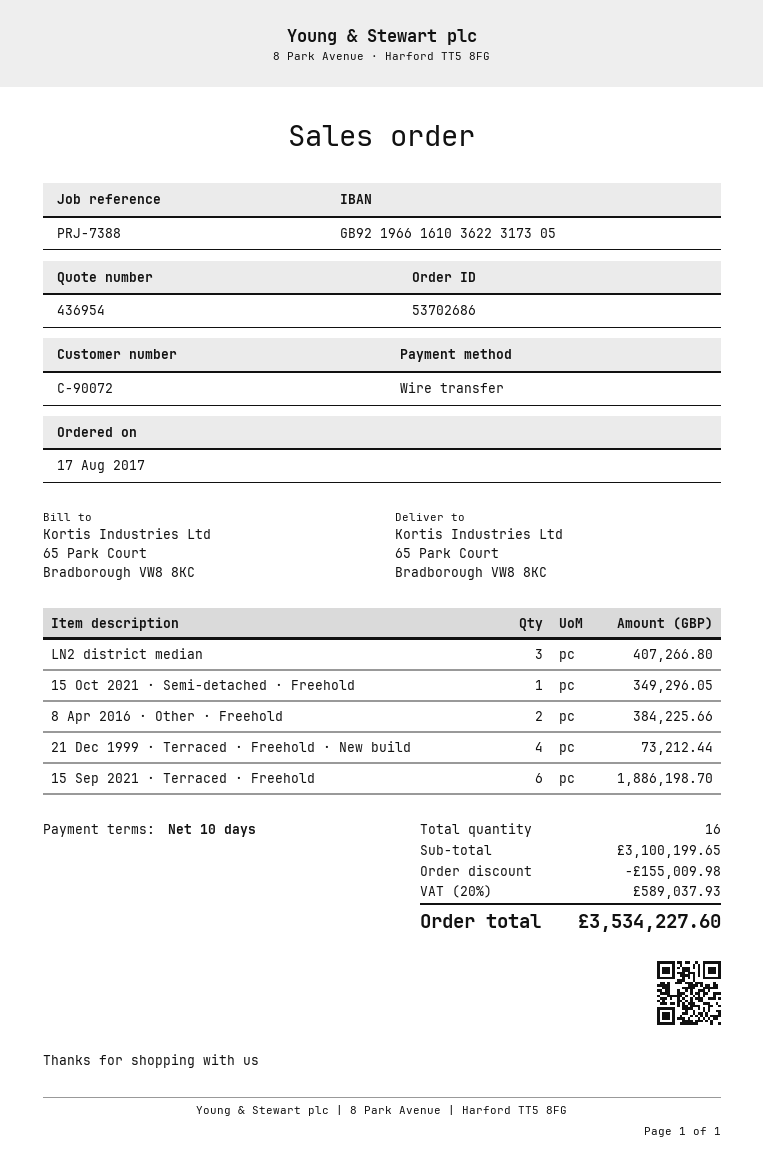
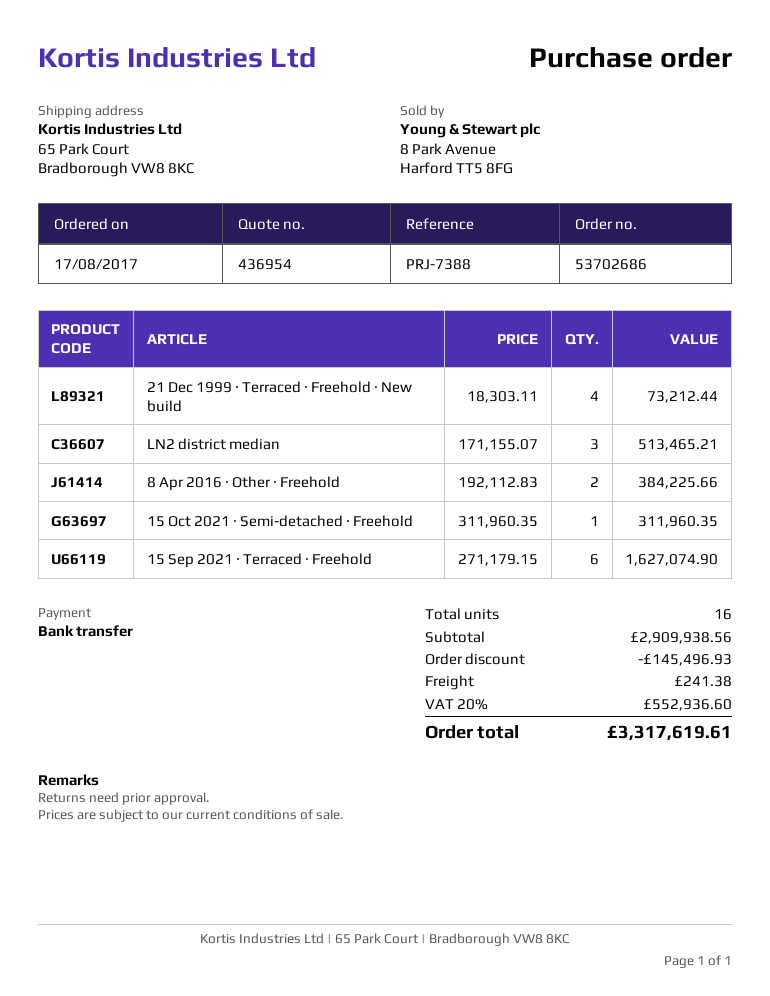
LN2 district median: 3 for 407266.80 -> 3 for 513465.21
15 Oct 2021 · Semi-detached · Freehold: 1 for 349296.05 -> 1 for 311960.35
15 Sep 2021 · Terraced · Freehold: 6 for 1886198.70 -> 6 for 1627074.90
subtotal: 3100199.65 -> 2909938.56
discount: 155009.98 -> 145496.93
shipping: none -> 241.38
tax: 20% = 589037.93 -> 20% = 552936.60
total: 3534227.60 -> 3317619.61

